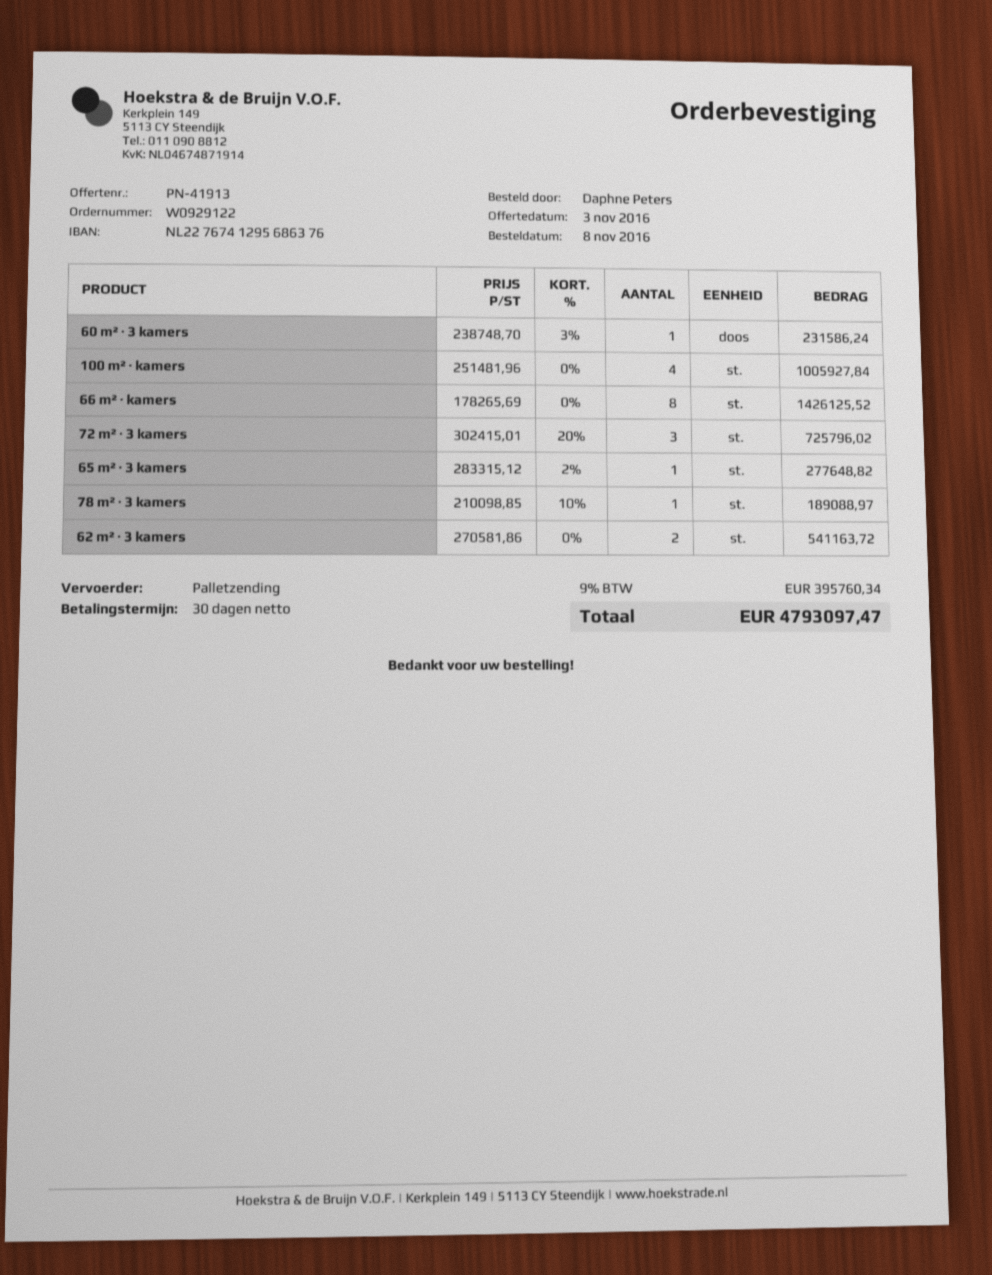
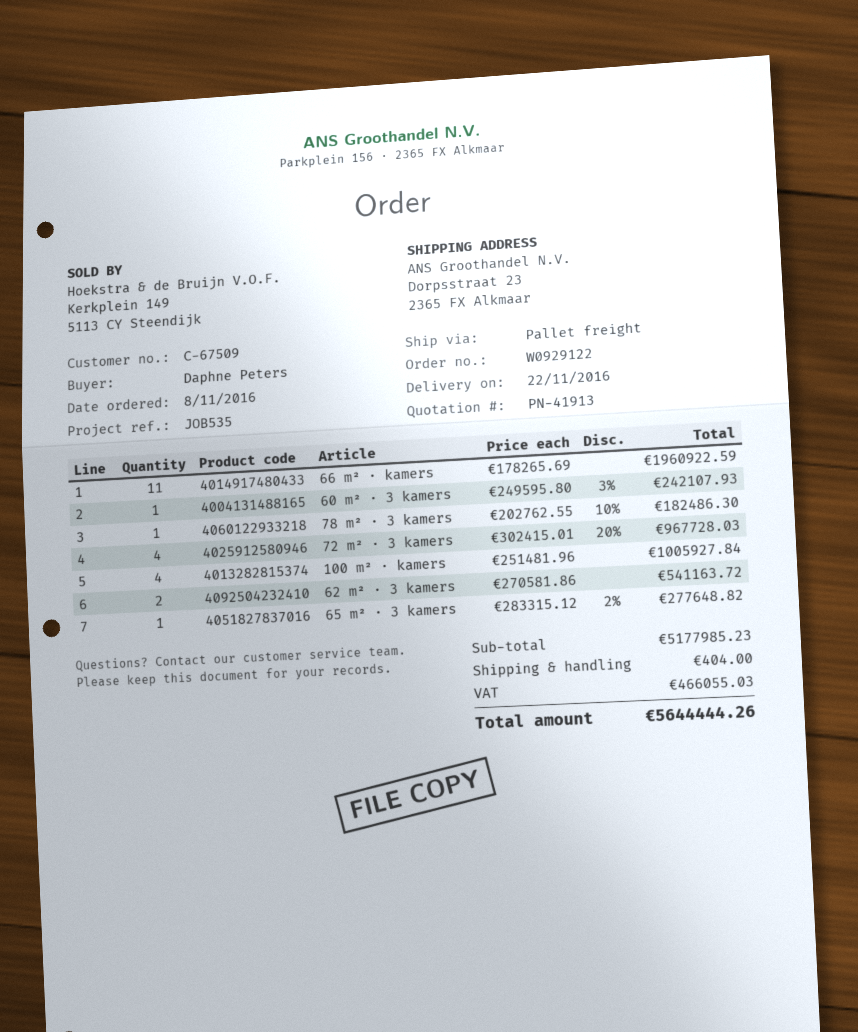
60 m² · 3 kamers: 1 x 238748.70 - 3% = 231586.24 -> 1 x 249595.80 - 3% = 242107.93
66 m² · kamers: 8 x 178265.69 = 1426125.52 -> 11 x 178265.69 = 1960922.59
72 m² · 3 kamers: 3 x 302415.01 - 20% = 725796.02 -> 4 x 302415.01 - 20% = 967728.03
78 m² · 3 kamers: 1 x 210098.85 - 10% = 189088.97 -> 1 x 202762.55 - 10% = 182486.30
shipping: none -> 404.00
tax: 395760.34 -> 466055.03
total: 4793097.47 -> 5644444.26

